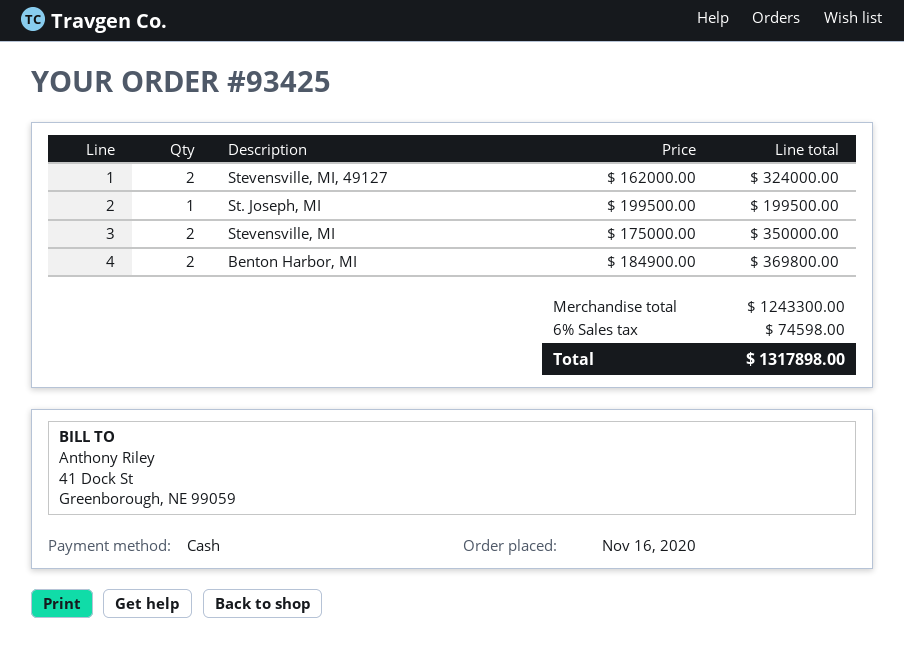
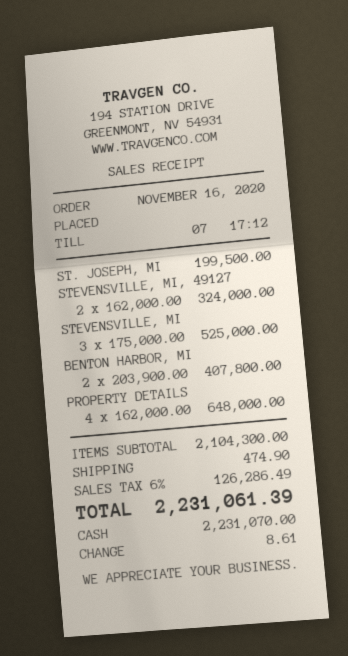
Stevensville, MI: 2 x 175000.00 = 350000.00 -> 3 x 175000.00 = 525000.00
Benton Harbor, MI: 2 x 184900.00 = 369800.00 -> 2 x 203900.00 = 407800.00
PROPERTY DETAILS: none -> 4 x 162000.00 = 648000.00
subtotal: 1243300.00 -> 2104300.00
shipping: none -> 474.90
tax: 6% = 74598.00 -> 6% = 126286.49
total: 1317898.00 -> 2231061.39

